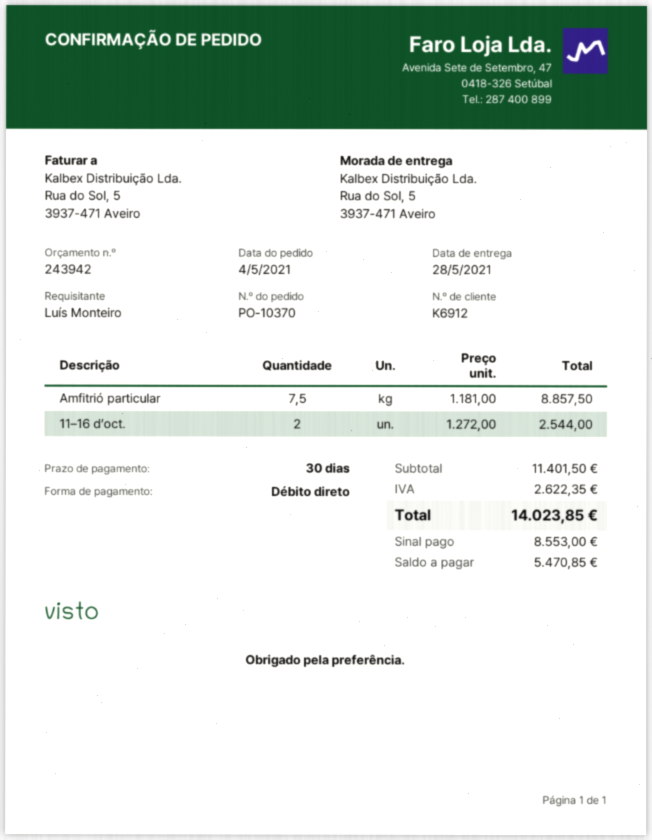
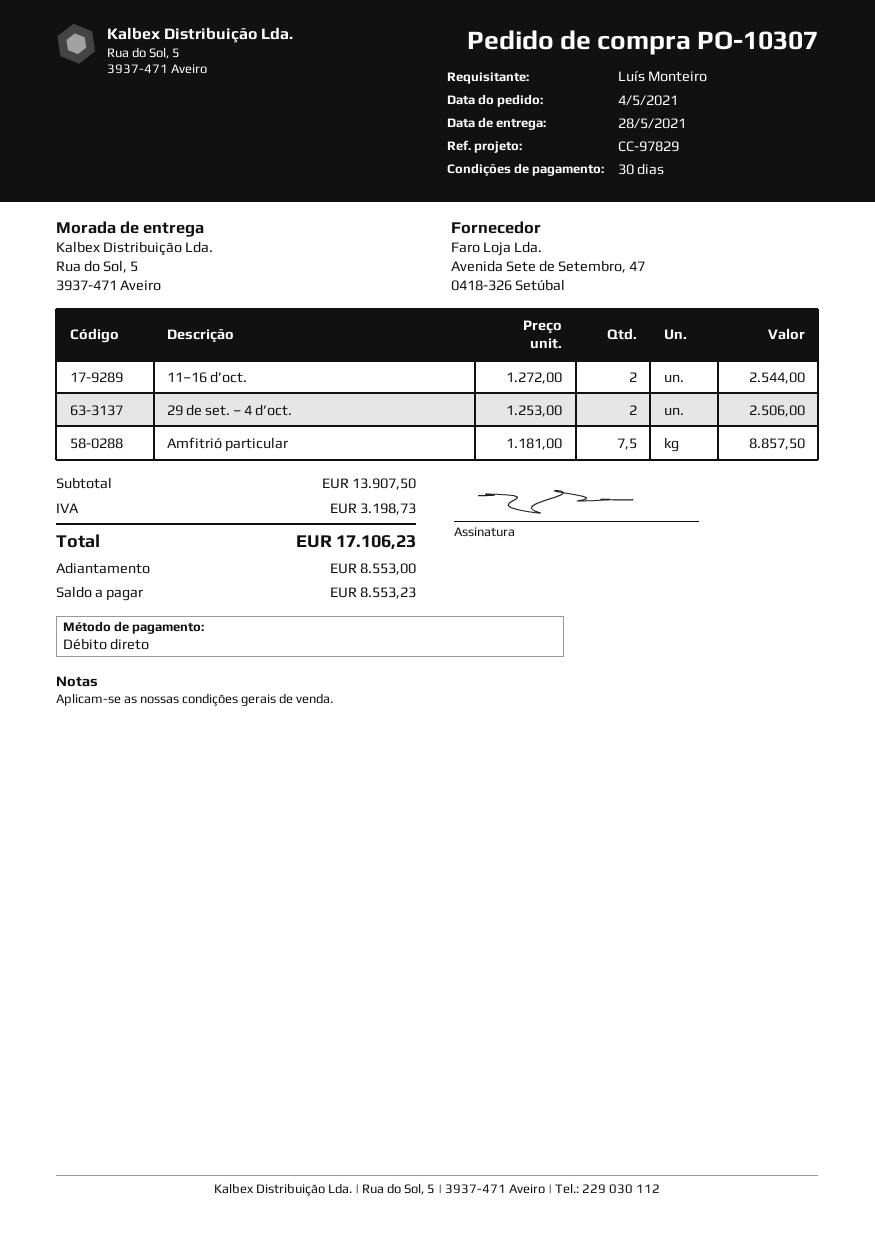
order number: PO-10370 -> PO-10307
29 de set. – 4 d’oct.: none -> 2 x 1253.00 = 2506.00
subtotal: 11401.50 -> 13907.50
tax: 2622.35 -> 3198.73
total: 14023.85 -> 17106.23
balance: 5470.85 -> 8553.23

